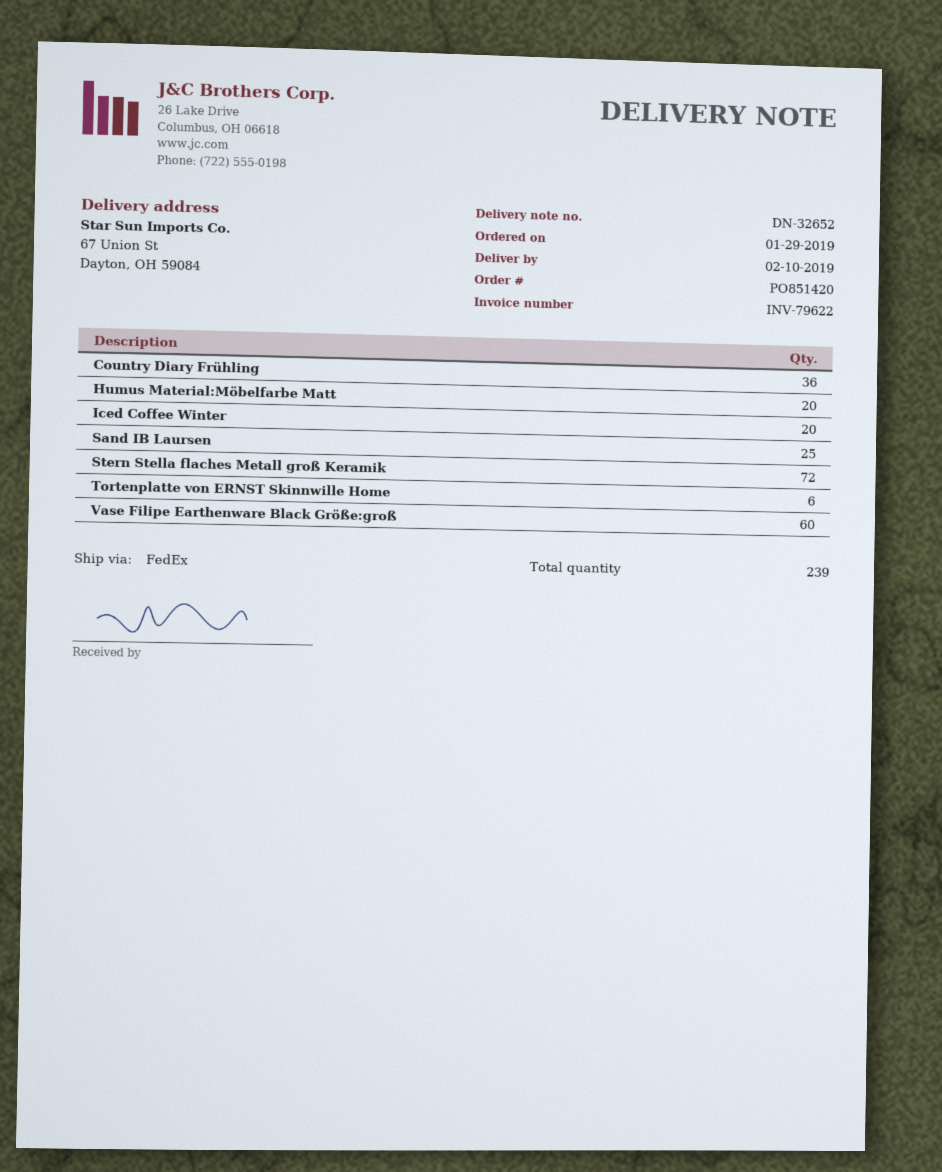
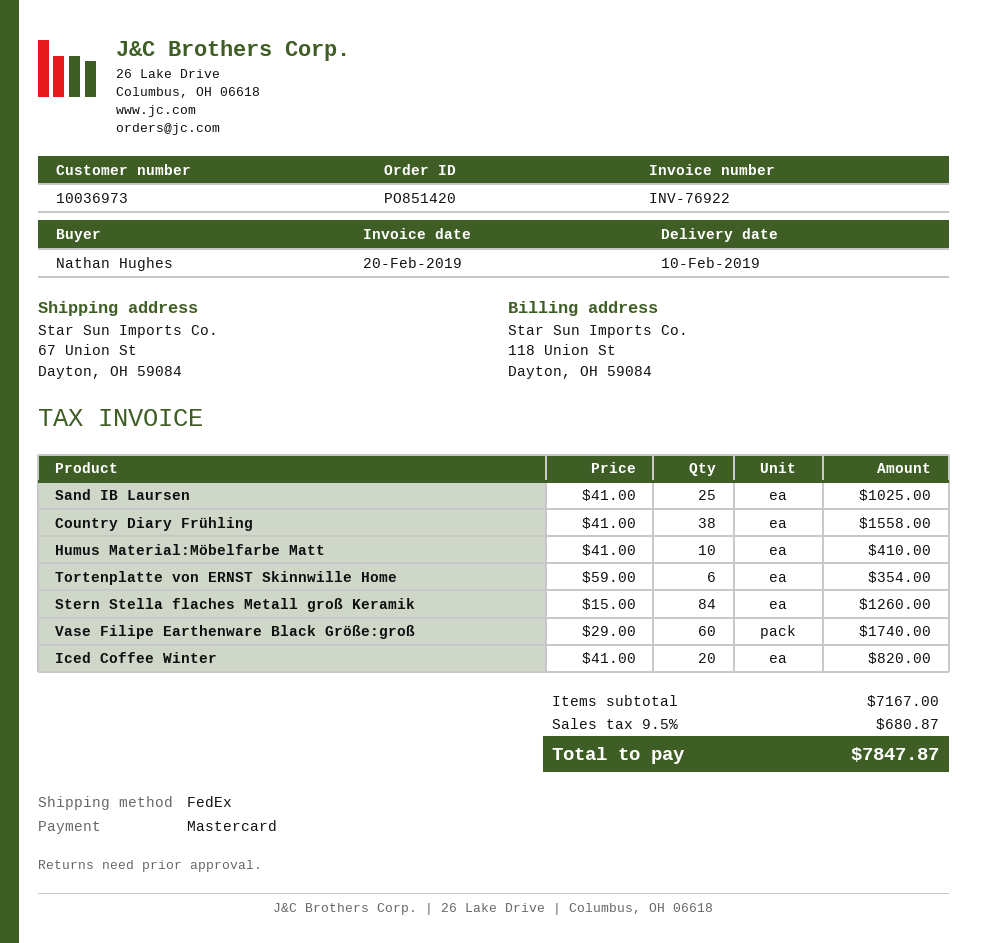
invoice number: INV-79622 -> INV-76922
Country Diary Frühling: 36 -> 38
Humus Material:Möbelfarbe Matt: 20 -> 10
Stern Stella flaches Metall groß Keramik: 72 -> 84

